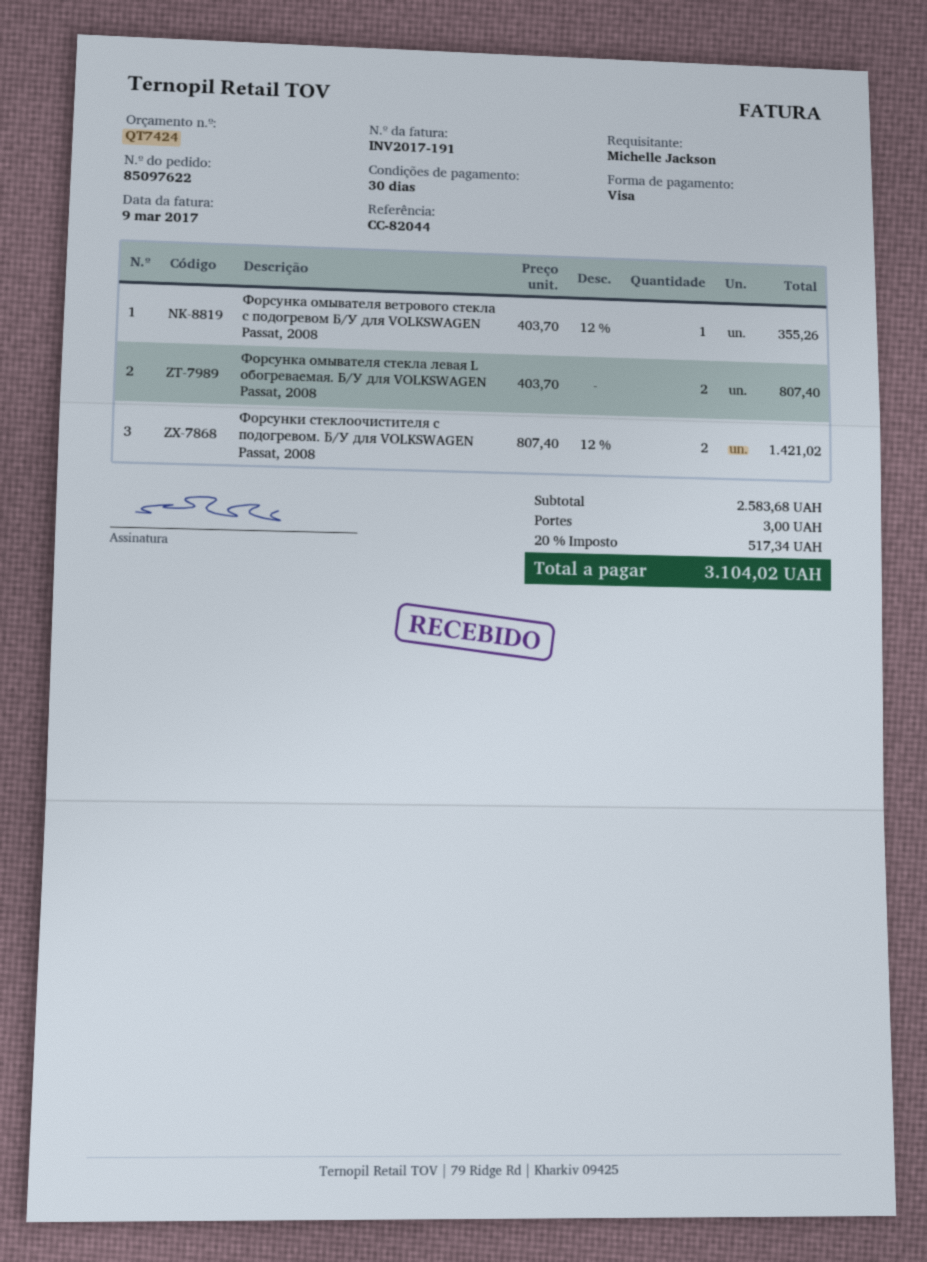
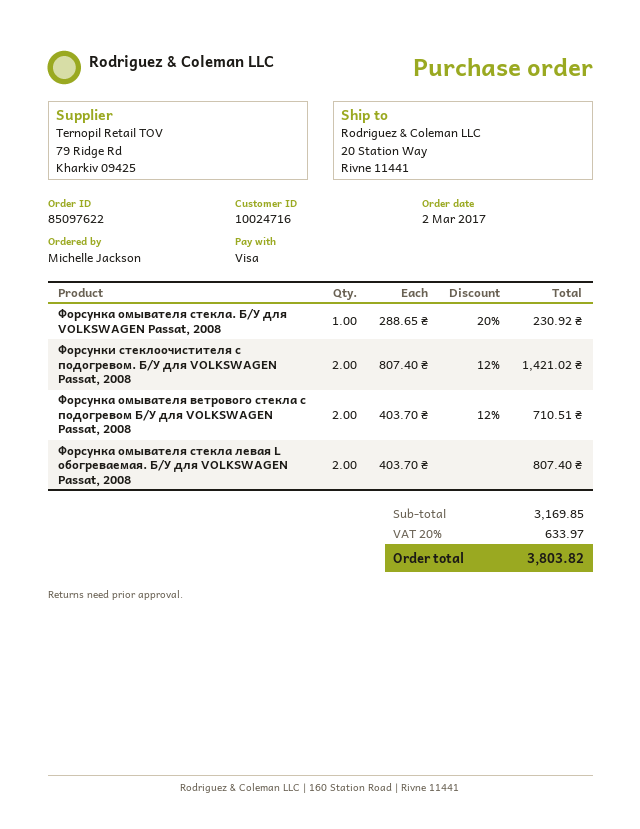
Форсунка омывателя ветрового стекла с подогревом Б/У для VOLKSWAGEN Passat, 2008: 1 x 403.70 - 12% = 355.26 -> 2 x 403.70 - 12% = 710.51
Форсунка омывателя стекла. Б/У для VOLKSWAGEN Passat, 2008: none -> 1 x 288.65 - 20% = 230.92
subtotal: 2583.68 -> 3169.85
shipping: 3.00 -> none
tax: 20% = 517.34 -> 20% = 633.97
total: 3104.02 -> 3803.82

